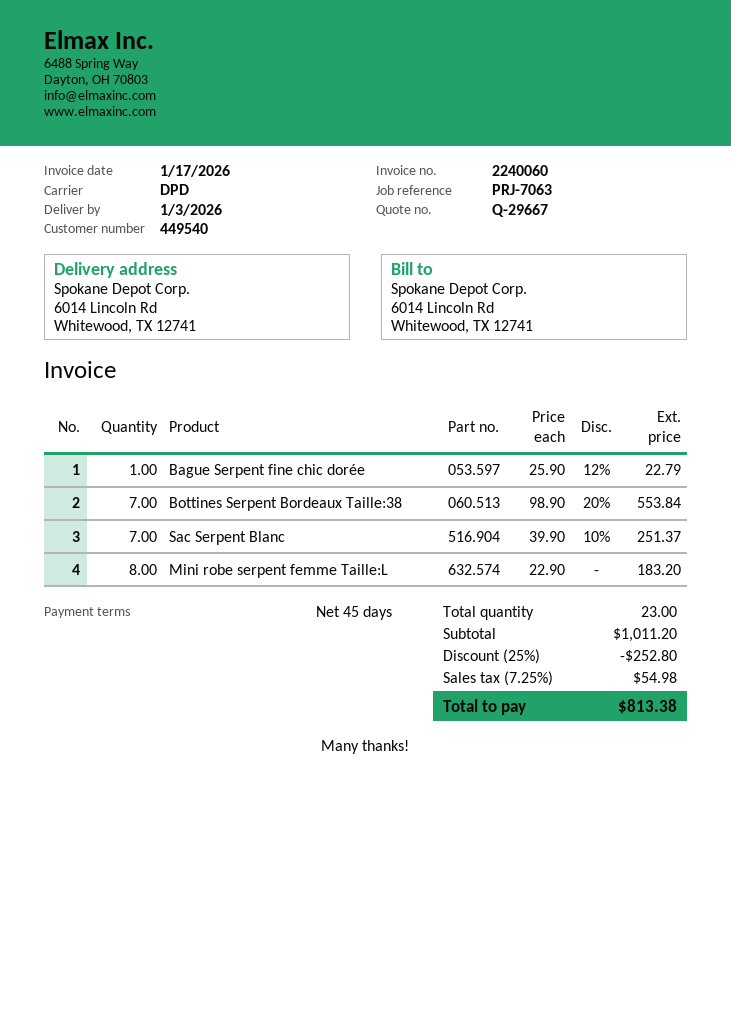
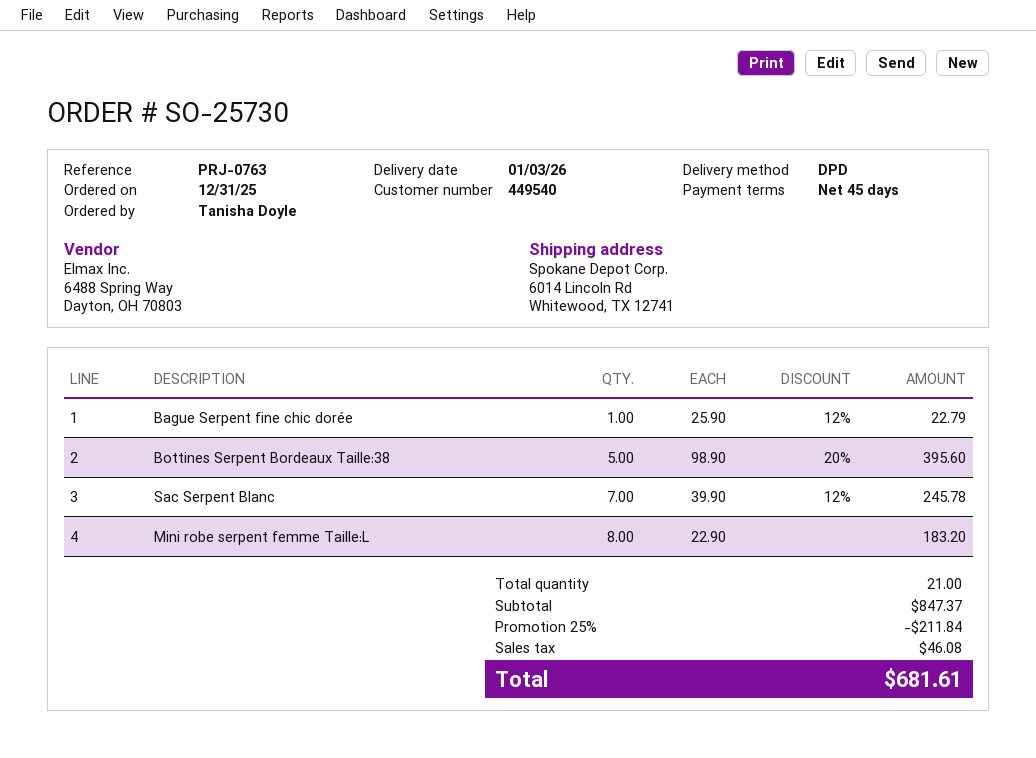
reference: PRJ-7063 -> PRJ-0763
Bottines Serpent Bordeaux Taille:38: 7 x 98.90 - 20% = 553.84 -> 5 x 98.90 - 20% = 395.60
Sac Serpent Blanc: 7 x 39.90 - 10% = 251.37 -> 7 x 39.90 - 12% = 245.78
total quantity: 23 -> 21
subtotal: 1011.20 -> 847.37
discount: 25% = 252.80 -> 25% = 211.84
tax: 54.98 -> 46.08
total: 813.38 -> 681.61

